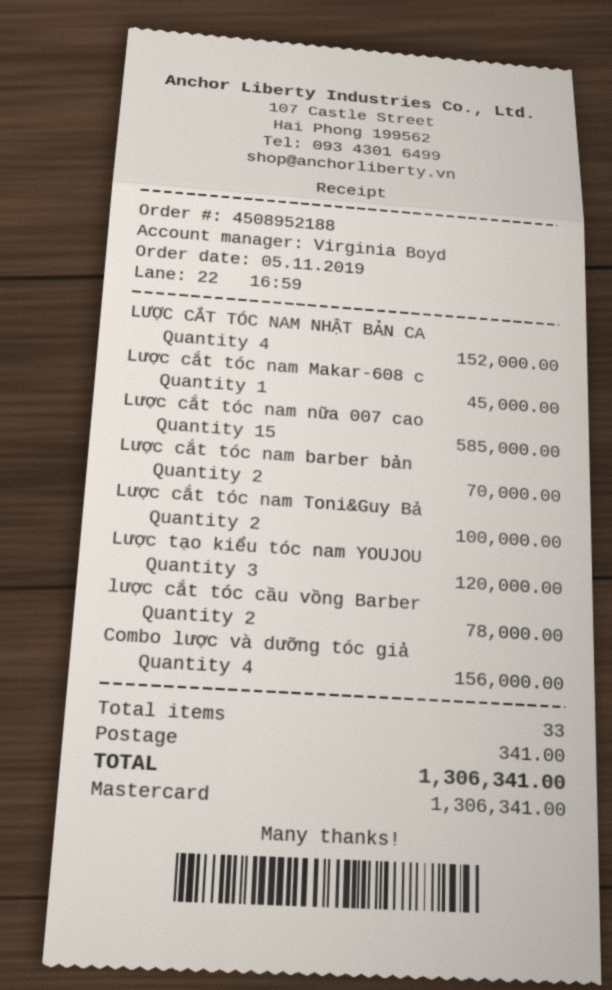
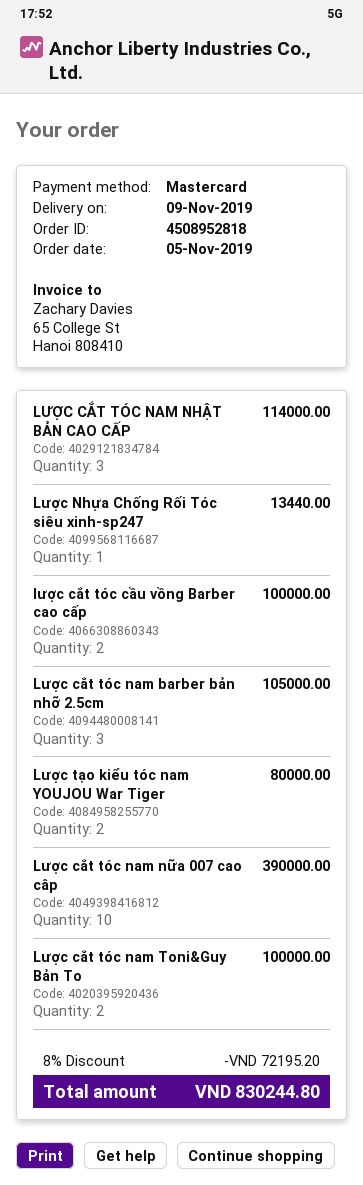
order number: 4508952188 -> 4508952818
LƯỢC CẮT TÓC NAM NHẬT BẢN CA: 4 for 152000.00 -> 3 for 114000.00
Lược cắt tóc nam Makar-608 c: 1 for 45000.00 -> none
Lược cắt tóc nam nữa 007 cao: 15 for 585000.00 -> 10 for 390000.00
Lược cắt tóc nam barber bản: 2 for 70000.00 -> 3 for 105000.00
Lược tạo kiểu tóc nam YOUJOU: 3 for 120000.00 -> 2 for 80000.00
lược cắt tóc cầu vồng Barber: 2 for 78000.00 -> 2 for 100000.00
Combo lược và dưỡng tóc giả: 4 for 156000.00 -> none
Lược Nhựa Chống Rối Tóc siêu xinh-sp247: none -> 1 for 13440.00
discount: none -> 8% = 72195.20
shipping: 341.00 -> none
total: 1306341.00 -> 830244.80

